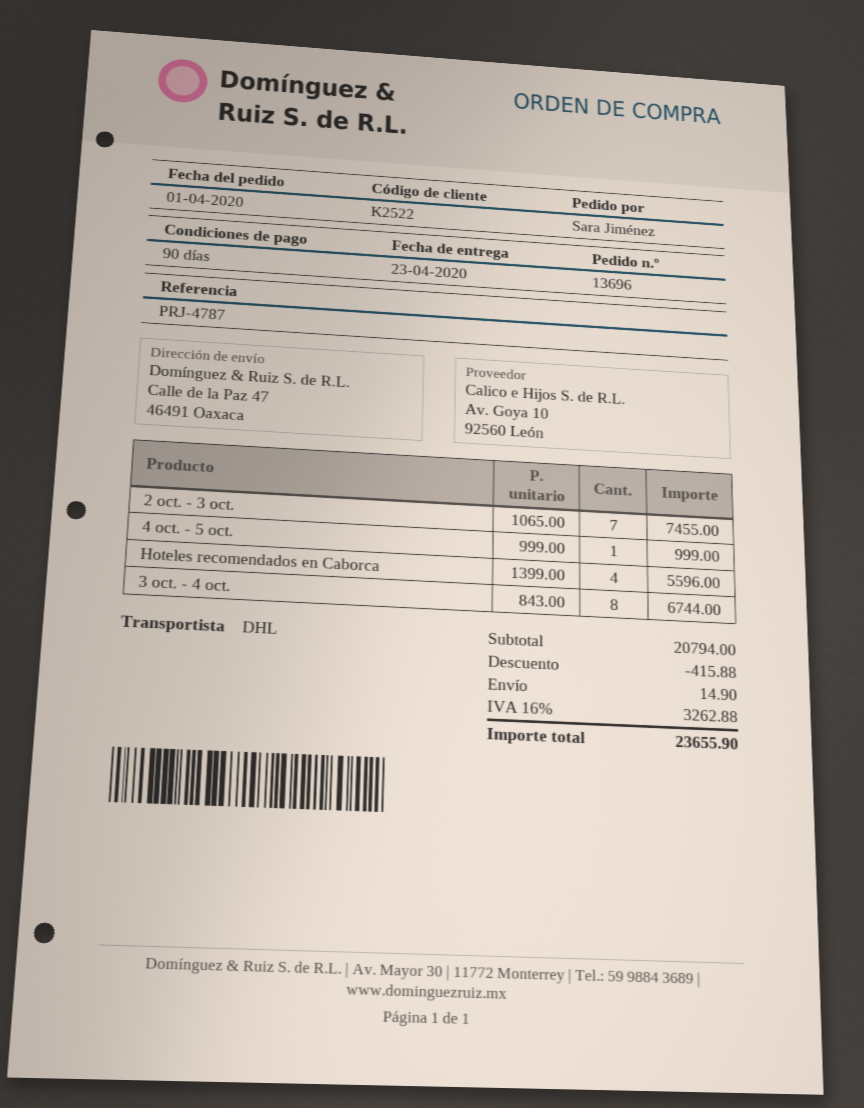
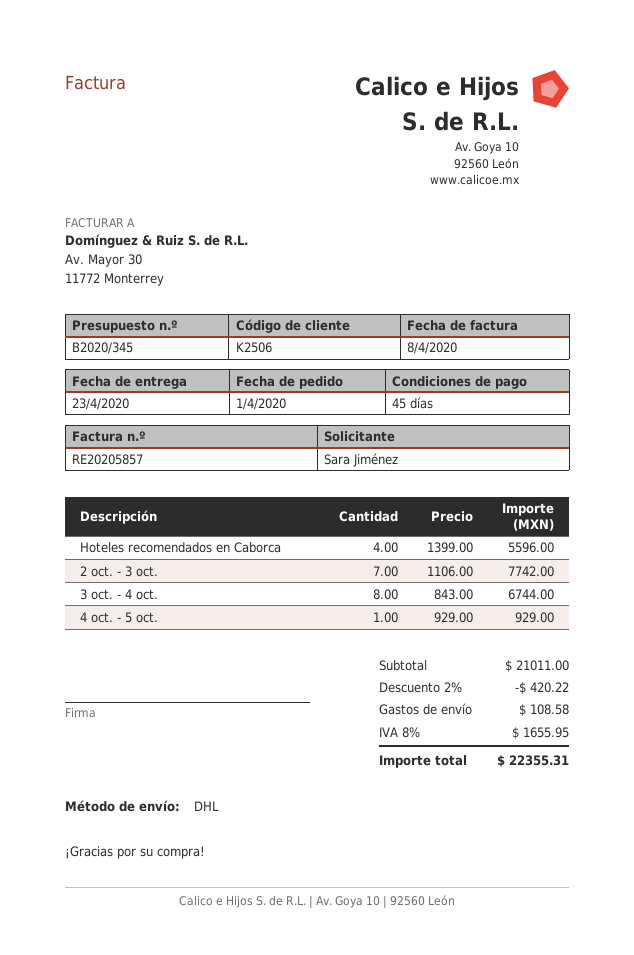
payment terms: 90 days -> 45 days
customer number: K2522 -> K2506
2 oct. - 3 oct.: 7 x 1065.00 = 7455.00 -> 7 x 1106.00 = 7742.00
4 oct. - 5 oct.: 1 x 999.00 = 999.00 -> 1 x 929.00 = 929.00
subtotal: 20794.00 -> 21011.00
discount: 415.88 -> 420.22
shipping: 14.90 -> 108.58
tax: 16% = 3262.88 -> 8% = 1655.95
total: 23655.90 -> 22355.31

